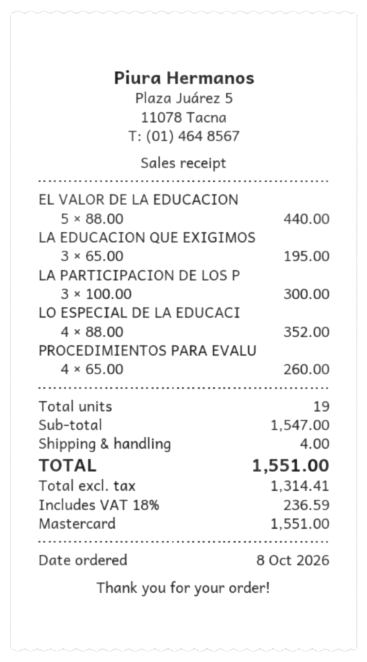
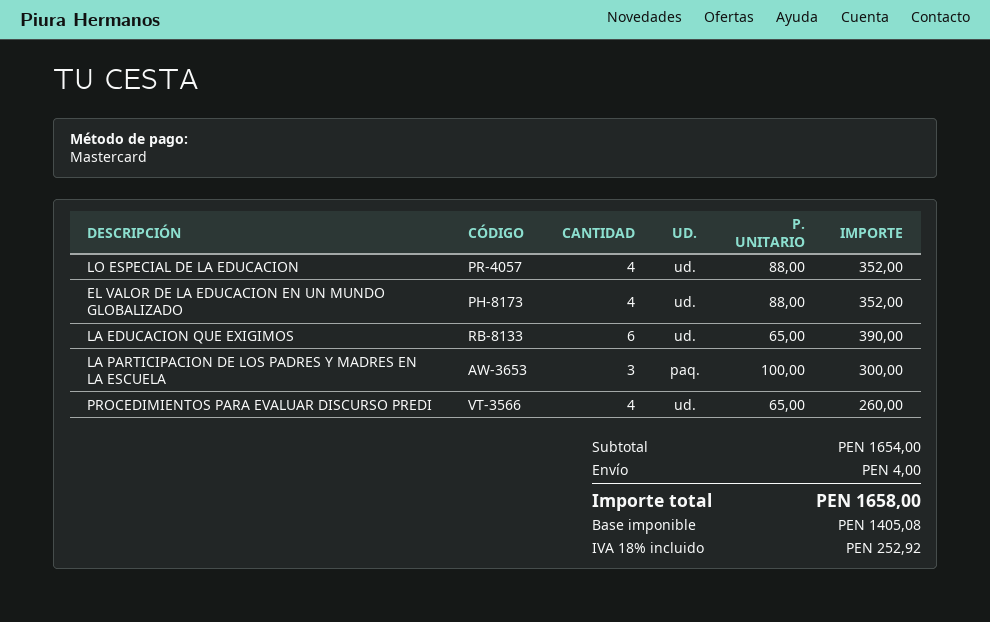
EL VALOR DE LA EDUCACION: 5 x 88.00 = 440.00 -> 4 x 88.00 = 352.00
LA EDUCACION QUE EXIGIMOS: 3 x 65.00 = 195.00 -> 6 x 65.00 = 390.00
subtotal: 1547.00 -> 1654.00
net: 1314.41 -> 1405.08
tax: 18% = 236.59 -> 18% = 252.92
total: 1551.00 -> 1658.00

